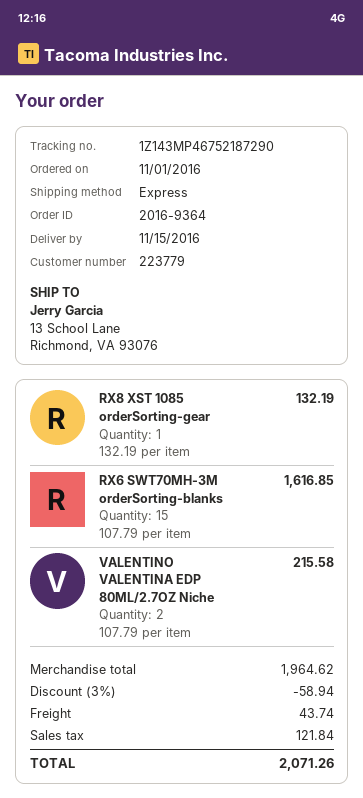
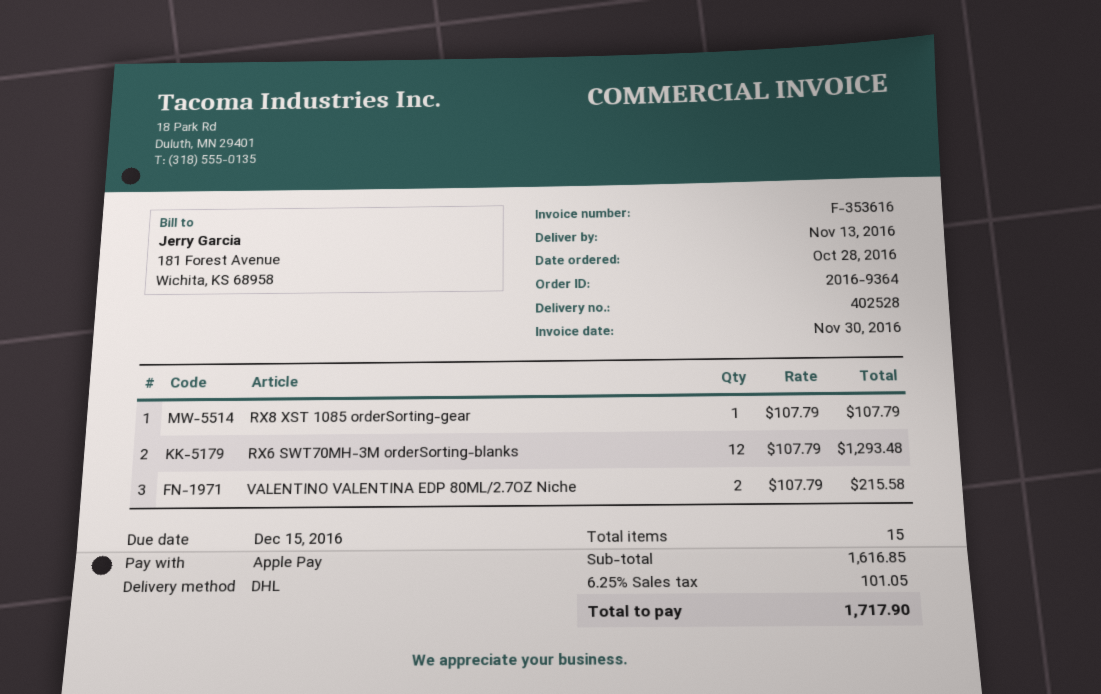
order date: 2016-11-01 -> 2016-10-28
delivery date: 2016-11-15 -> 2016-11-13
shipping method: express -> DHL
RX8 XST 1085 orderSorting-gear: 1 x 132.19 = 132.19 -> 1 x 107.79 = 107.79
RX6 SWT70MH-3M orderSorting-blanks: 15 x 107.79 = 1616.85 -> 12 x 107.79 = 1293.48
subtotal: 1964.62 -> 1616.85
discount: 3% = 58.94 -> none
shipping: 43.74 -> none
tax: 121.84 -> 101.05
total: 2071.26 -> 1717.90

